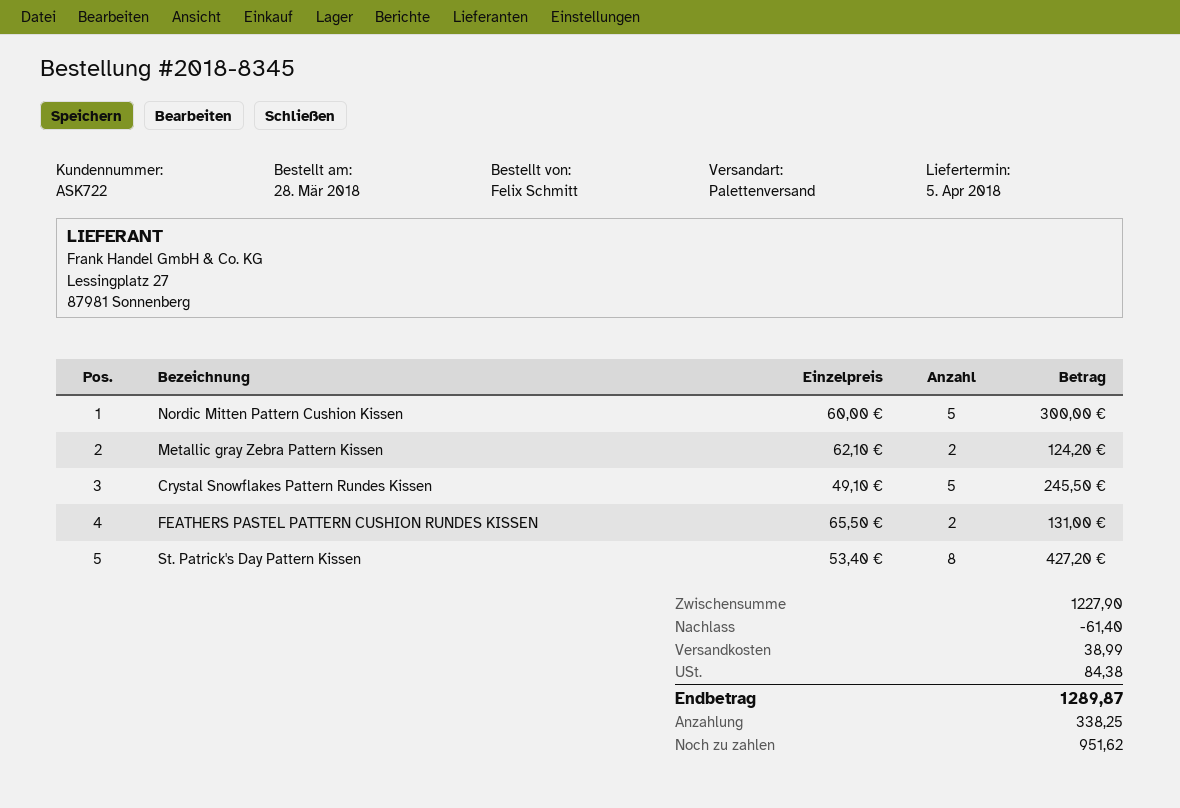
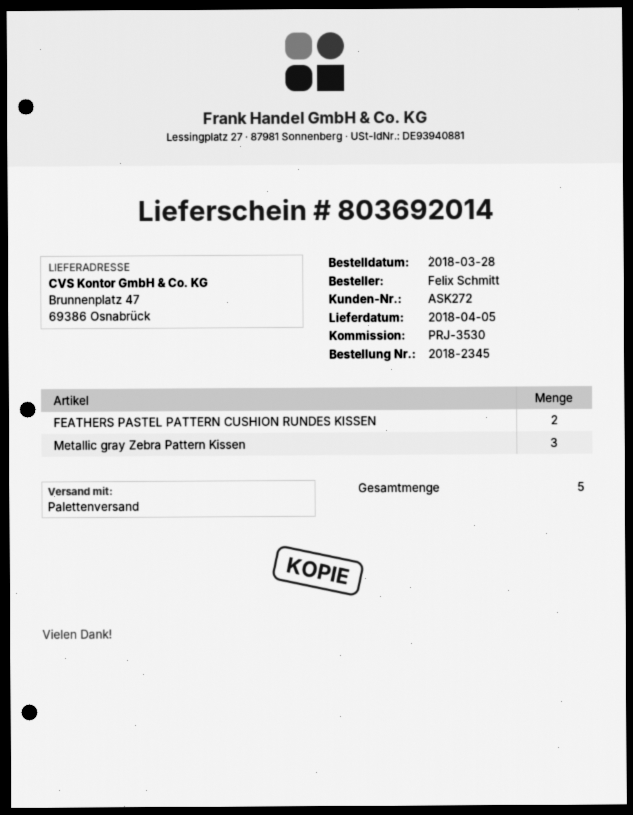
order number: 2018-8345 -> 2018-2345
customer number: ASK722 -> ASK272
Nordic Mitten Pattern Cushion Kissen: 5 -> none
Metallic gray Zebra Pattern Kissen: 2 -> 3
Crystal Snowflakes Pattern Rundes Kissen: 5 -> none
St. Patrick's Day Pattern Kissen: 8 -> none

